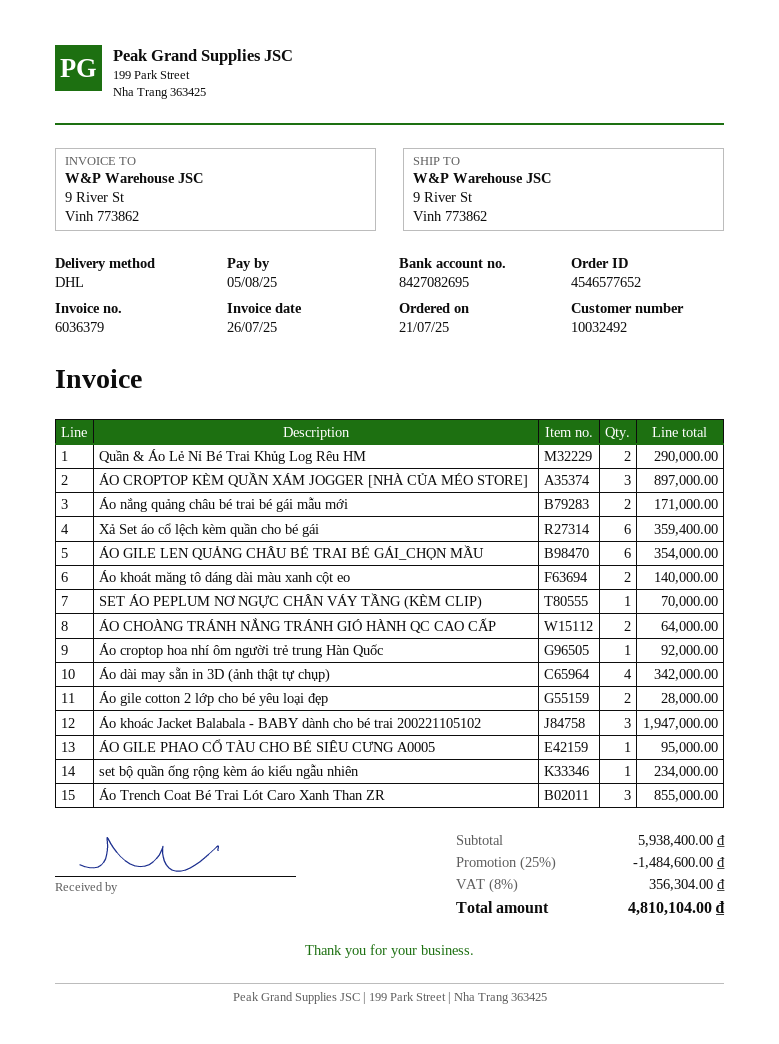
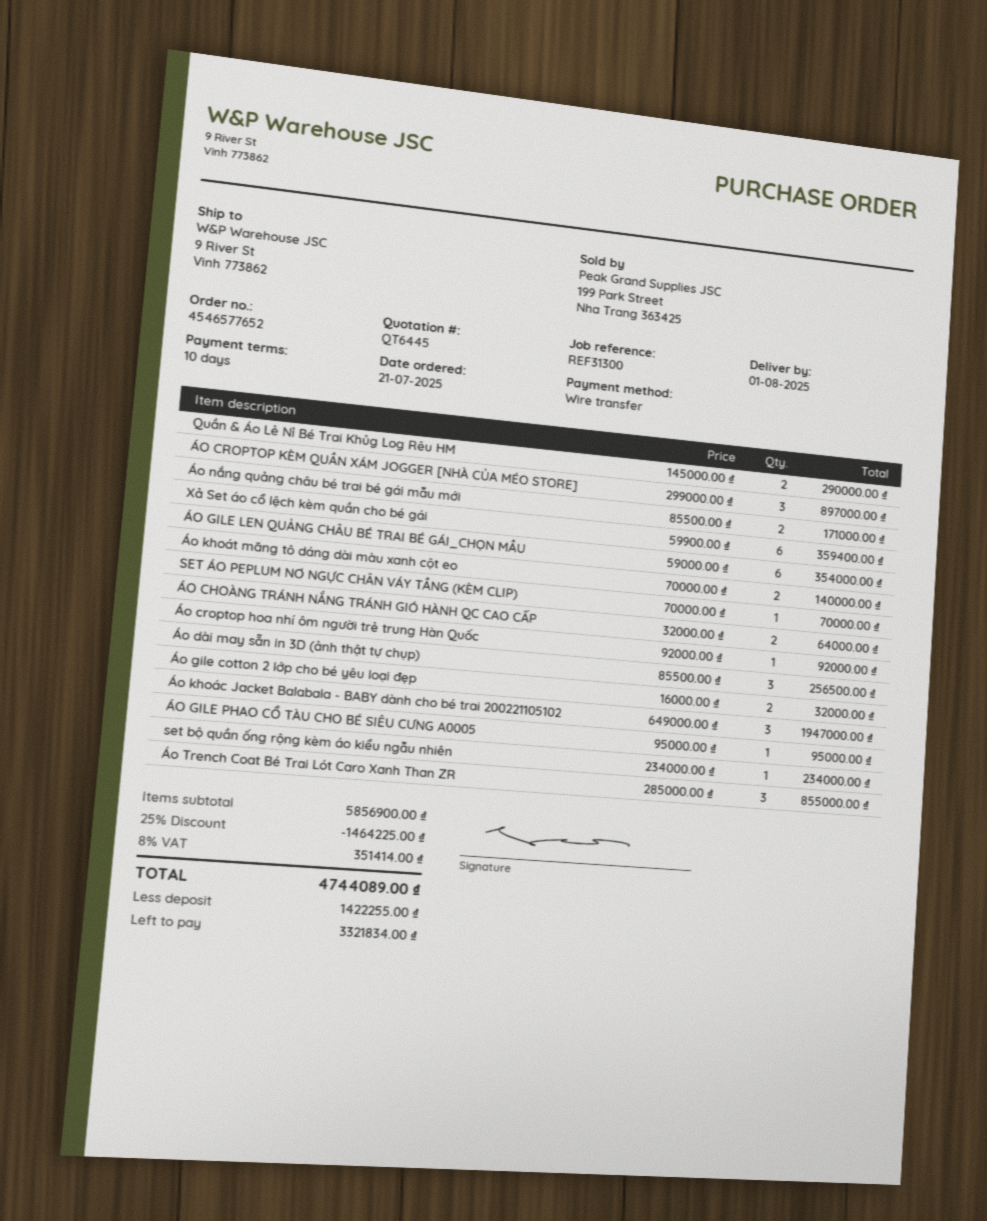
Áo dài may sẵn in 3D (ảnh thật tự chụp): 4 for 342000.00 -> 3 for 256500.00
Áo gile cotton 2 lớp cho bé yêu loại đẹp: 2 for 28000.00 -> 2 for 32000.00
subtotal: 5938400.00 -> 5856900.00
discount: 25% = 1484600.00 -> 25% = 1464225.00
tax: 8% = 356304.00 -> 8% = 351414.00
total: 4810104.00 -> 4744089.00

